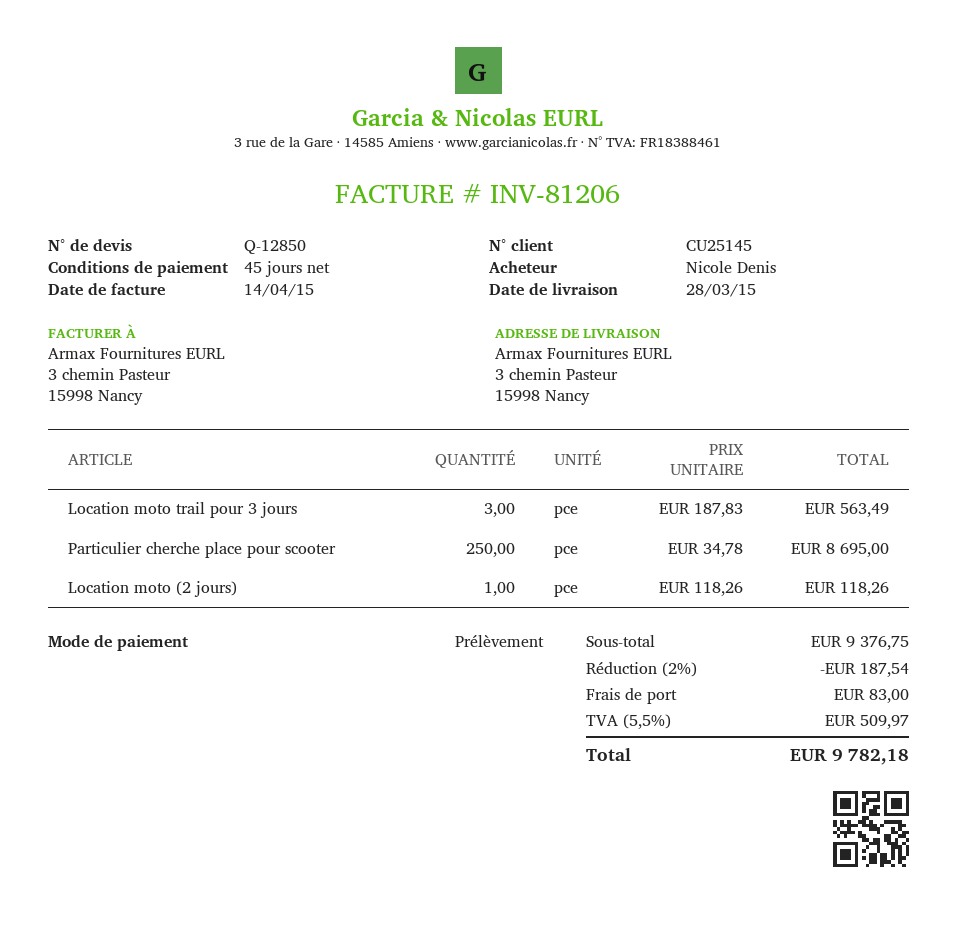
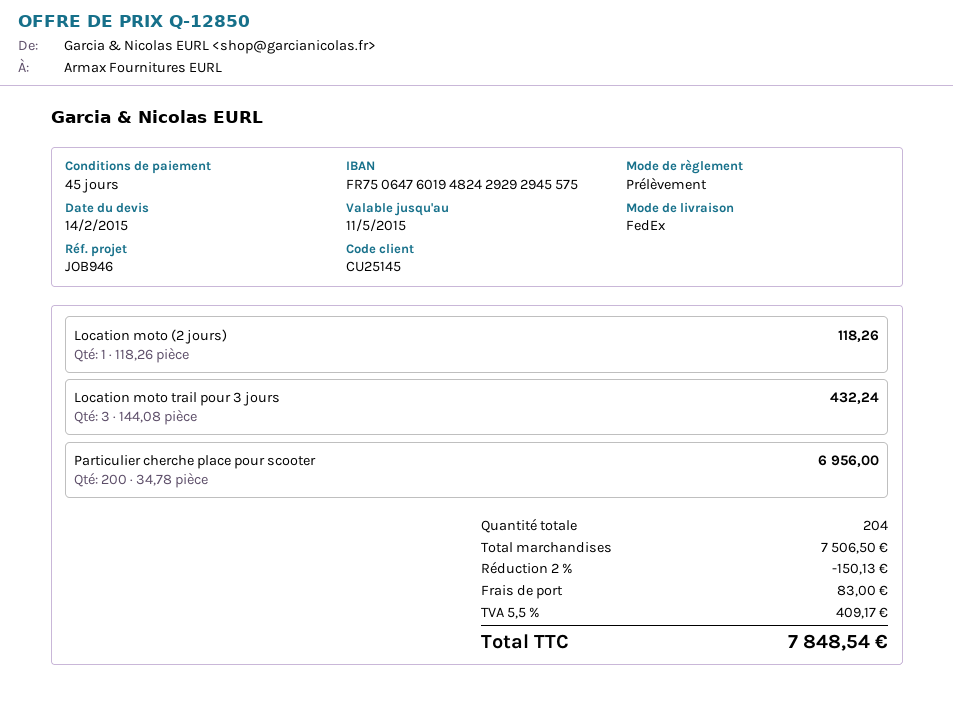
Location moto trail pour 3 jours: 3 x 187.83 = 563.49 -> 3 x 144.08 = 432.24
Particulier cherche place pour scooter: 250 x 34.78 = 8695.00 -> 200 x 34.78 = 6956.00
subtotal: 9376.75 -> 7506.50
discount: 2% = 187.54 -> 2% = 150.13
tax: 5.5% = 509.97 -> 5.5% = 409.17
total: 9782.18 -> 7848.54

